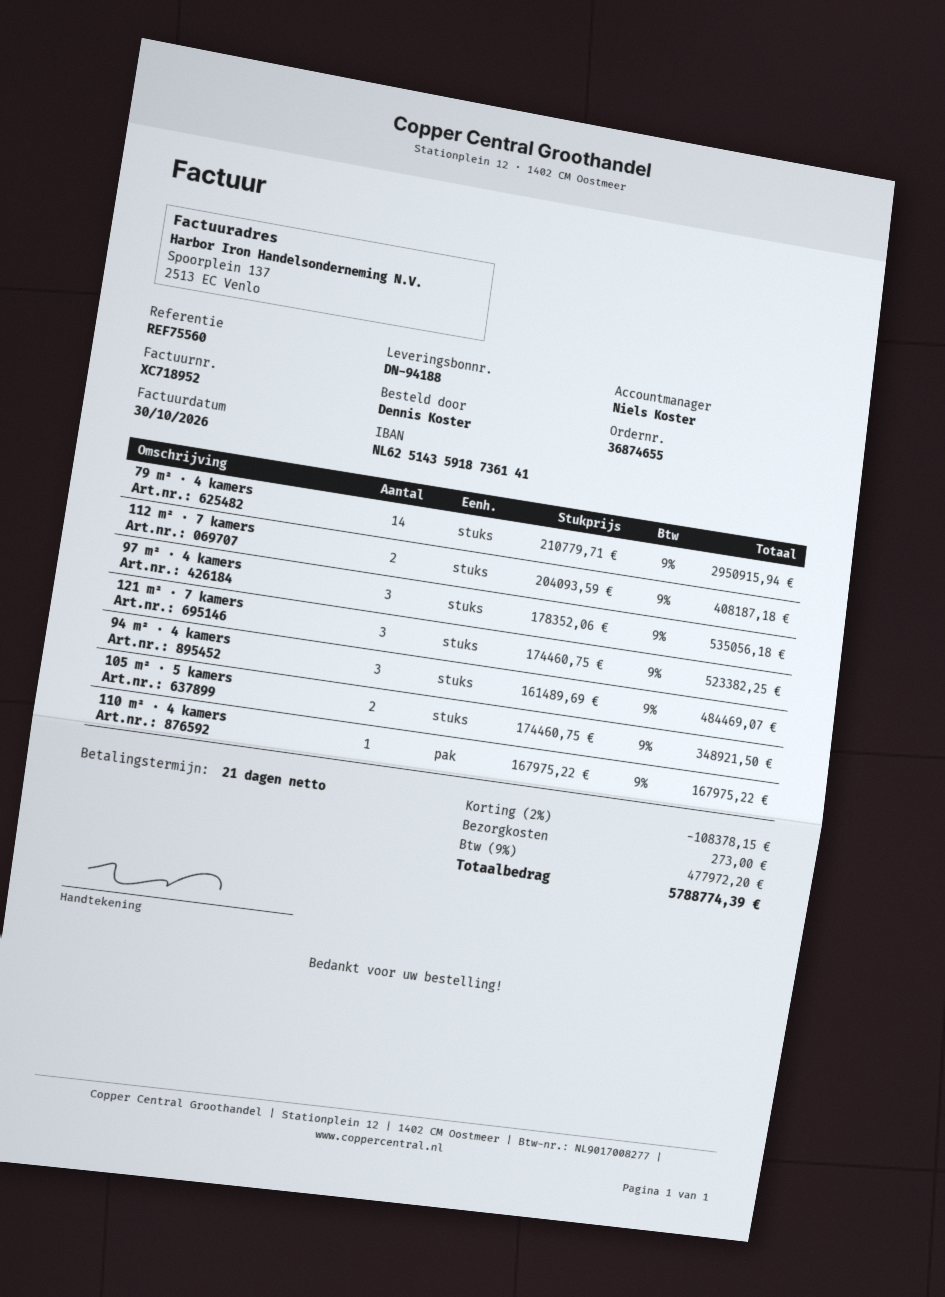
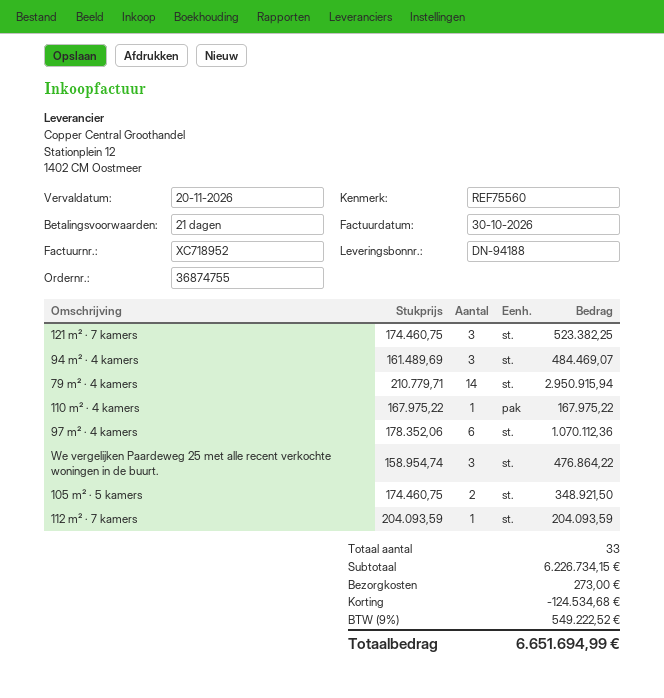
order number: 36874655 -> 36874755
112 m² · 7 kamers: 2 x 204093.59 = 408187.18 -> 1 x 204093.59 = 204093.59
97 m² · 4 kamers: 3 x 178352.06 = 535056.18 -> 6 x 178352.06 = 1070112.36
We vergelijken Paardeweg 25 met alle recent verkochte woningen in de buurt.: none -> 3 x 158954.74 = 476864.22
discount: 108378.15 -> 124534.68
tax: 9% = 477972.20 -> 9% = 549222.52
total: 5788774.39 -> 6651694.99

